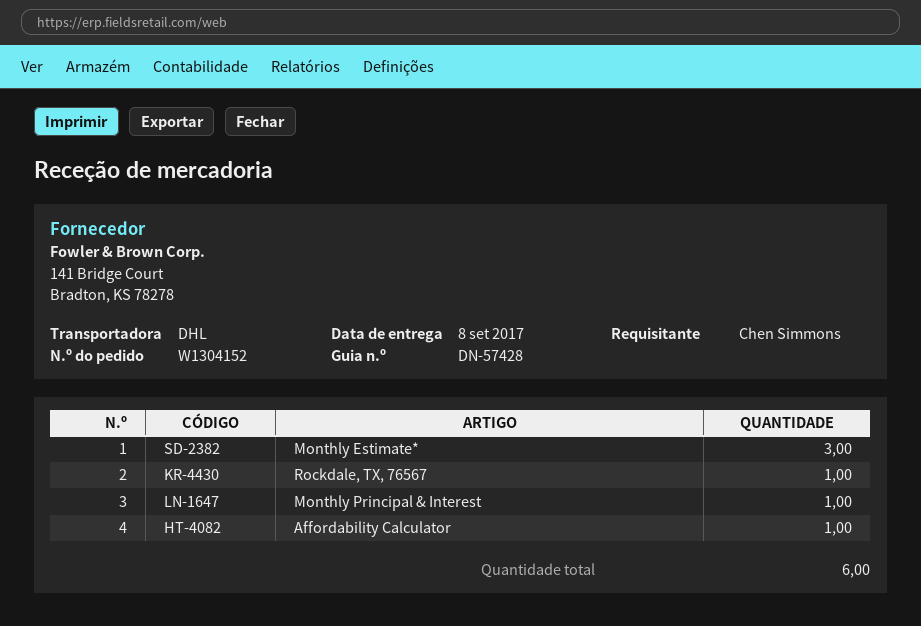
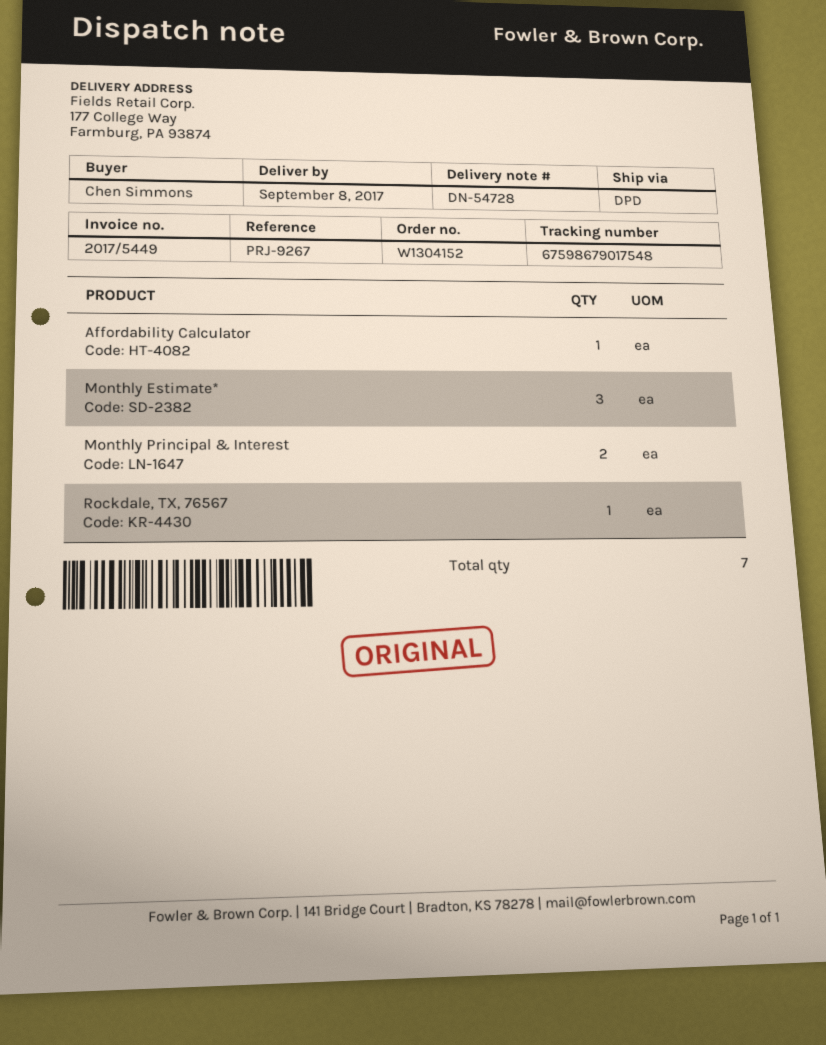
delivery note number: DN-57428 -> DN-54728
shipping method: DHL -> DPD
Monthly Principal & Interest: 1 -> 2
total quantity: 6 -> 7

